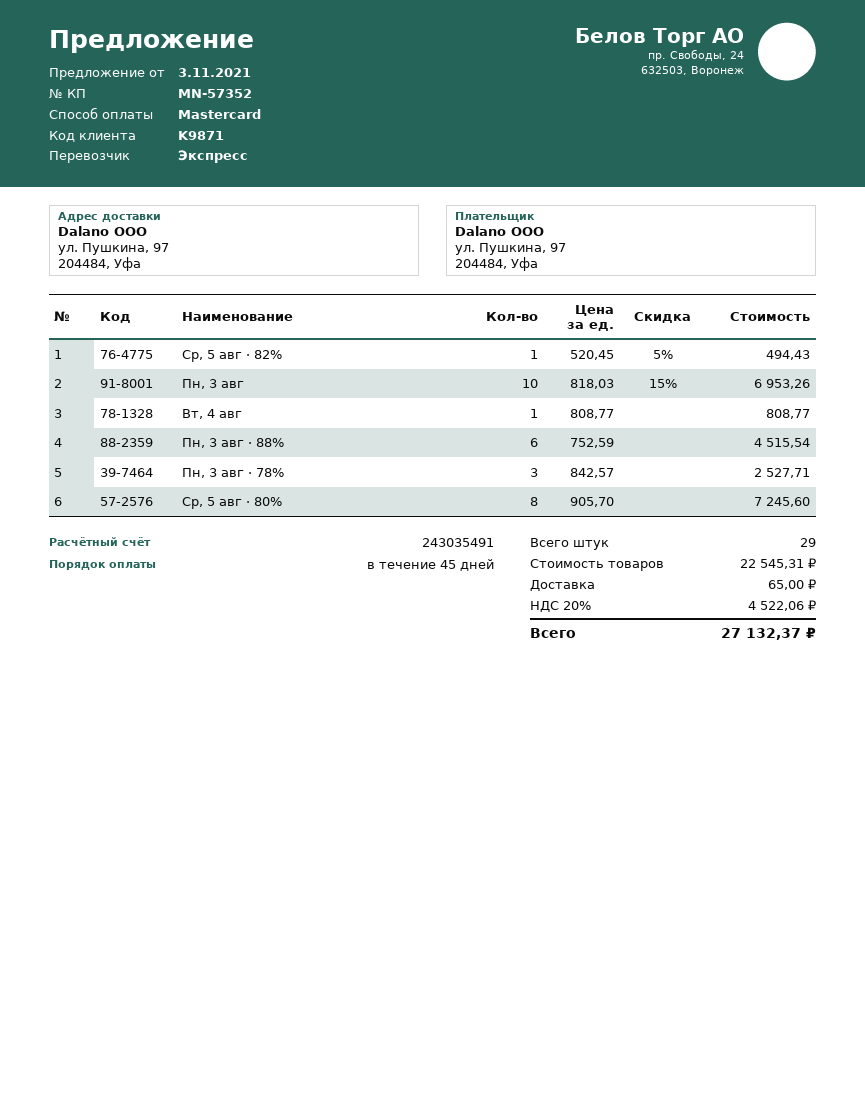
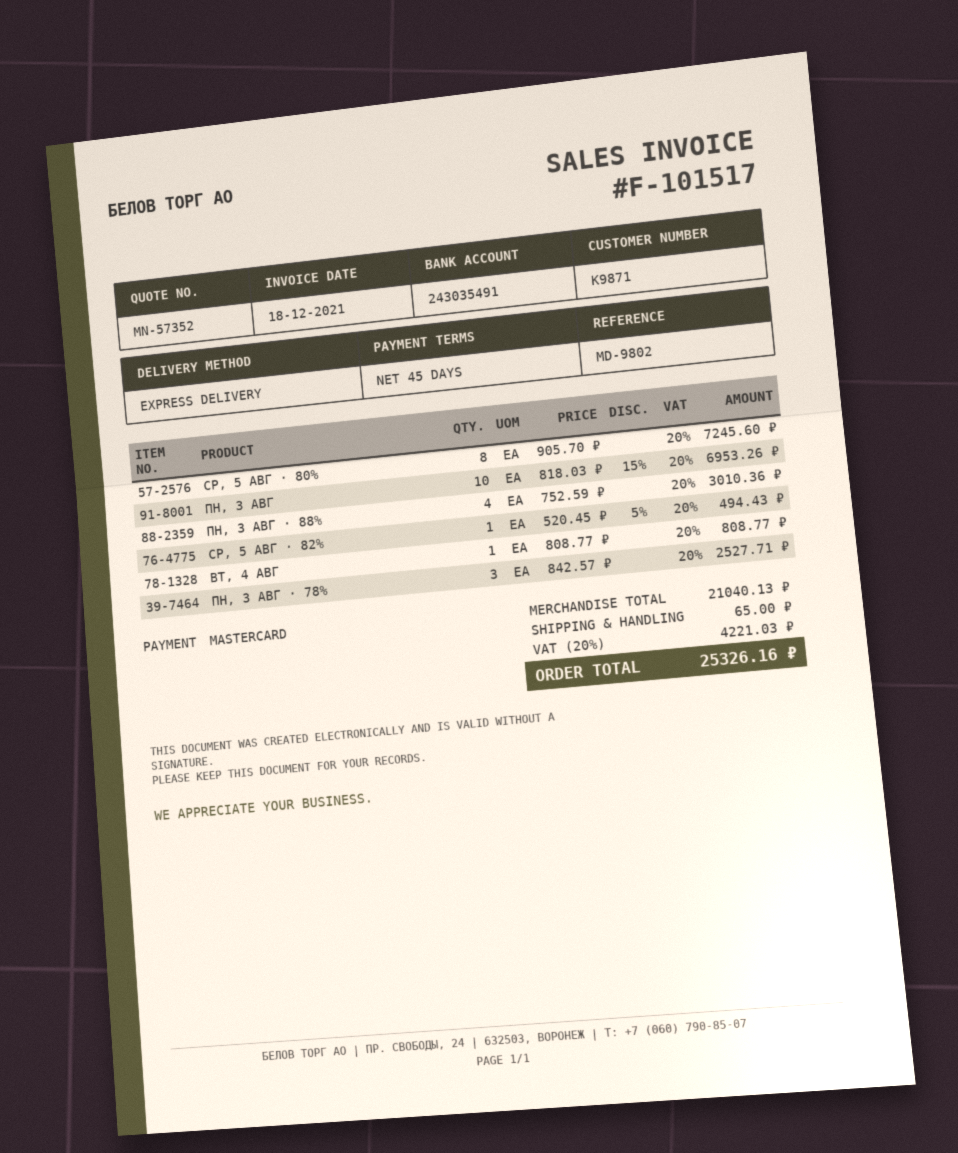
Пн, 3 авг · 88%: 6 x 752.59 = 4515.54 -> 4 x 752.59 = 3010.36
subtotal: 22545.31 -> 21040.13
tax: 20% = 4522.06 -> 20% = 4221.03
total: 27132.37 -> 25326.16

